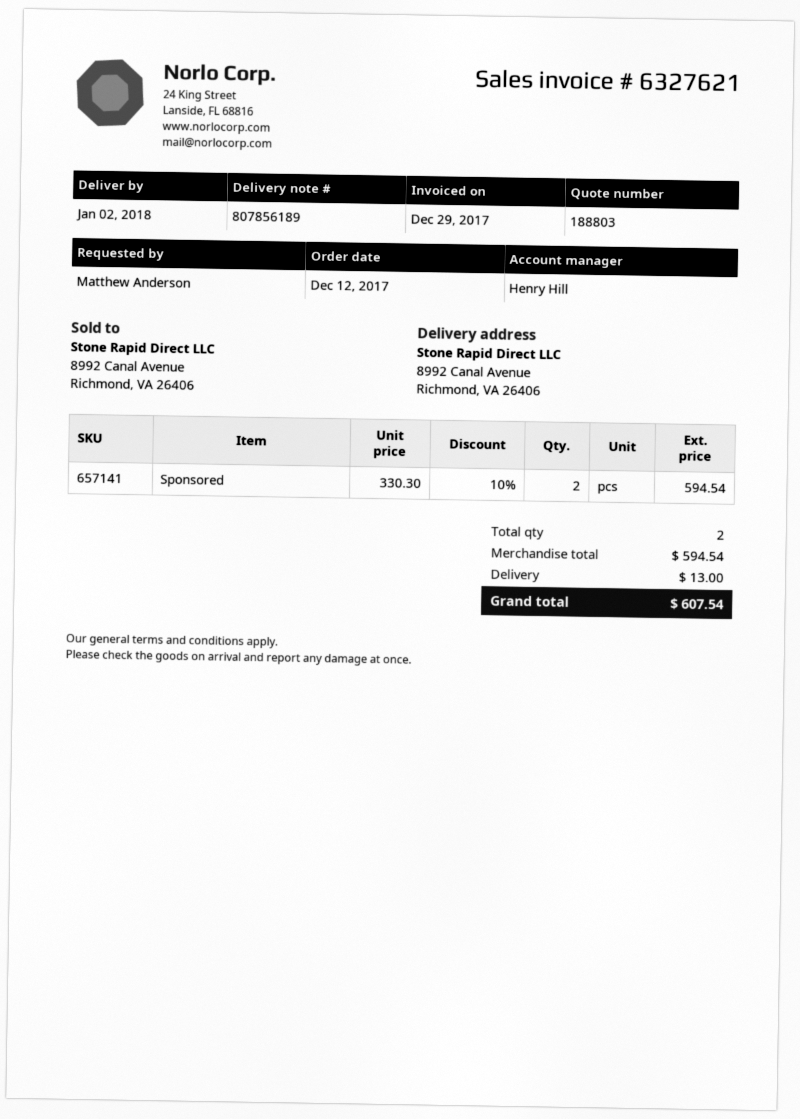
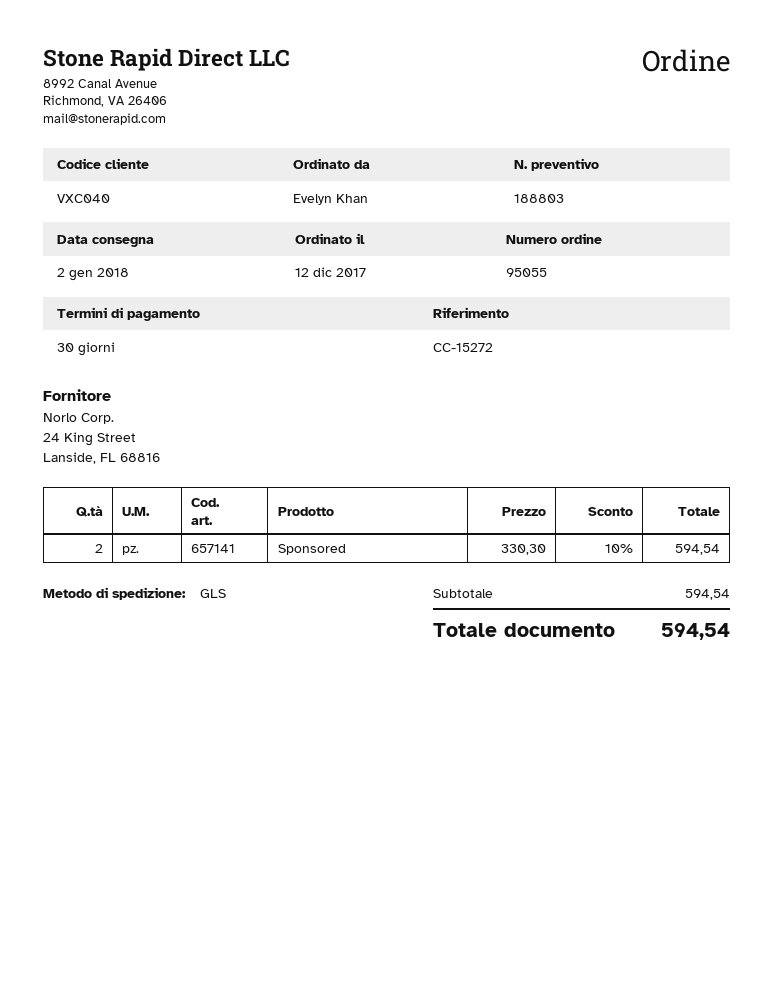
ordered by: Matthew Anderson -> Evelyn Khan
shipping: 13.00 -> none
total: 607.54 -> 594.54

